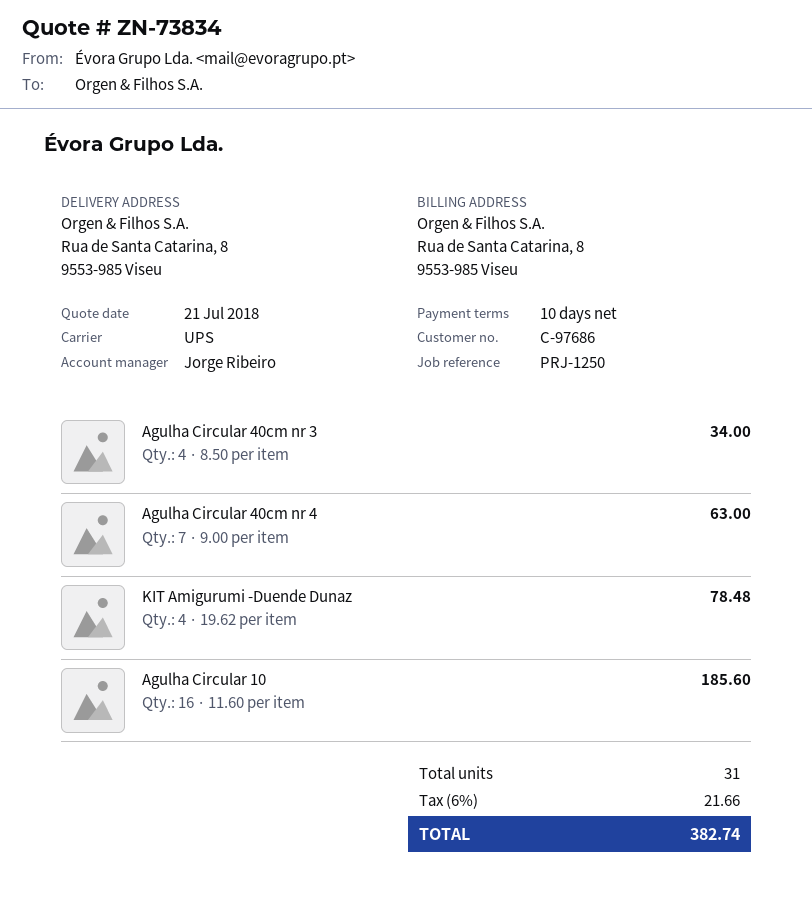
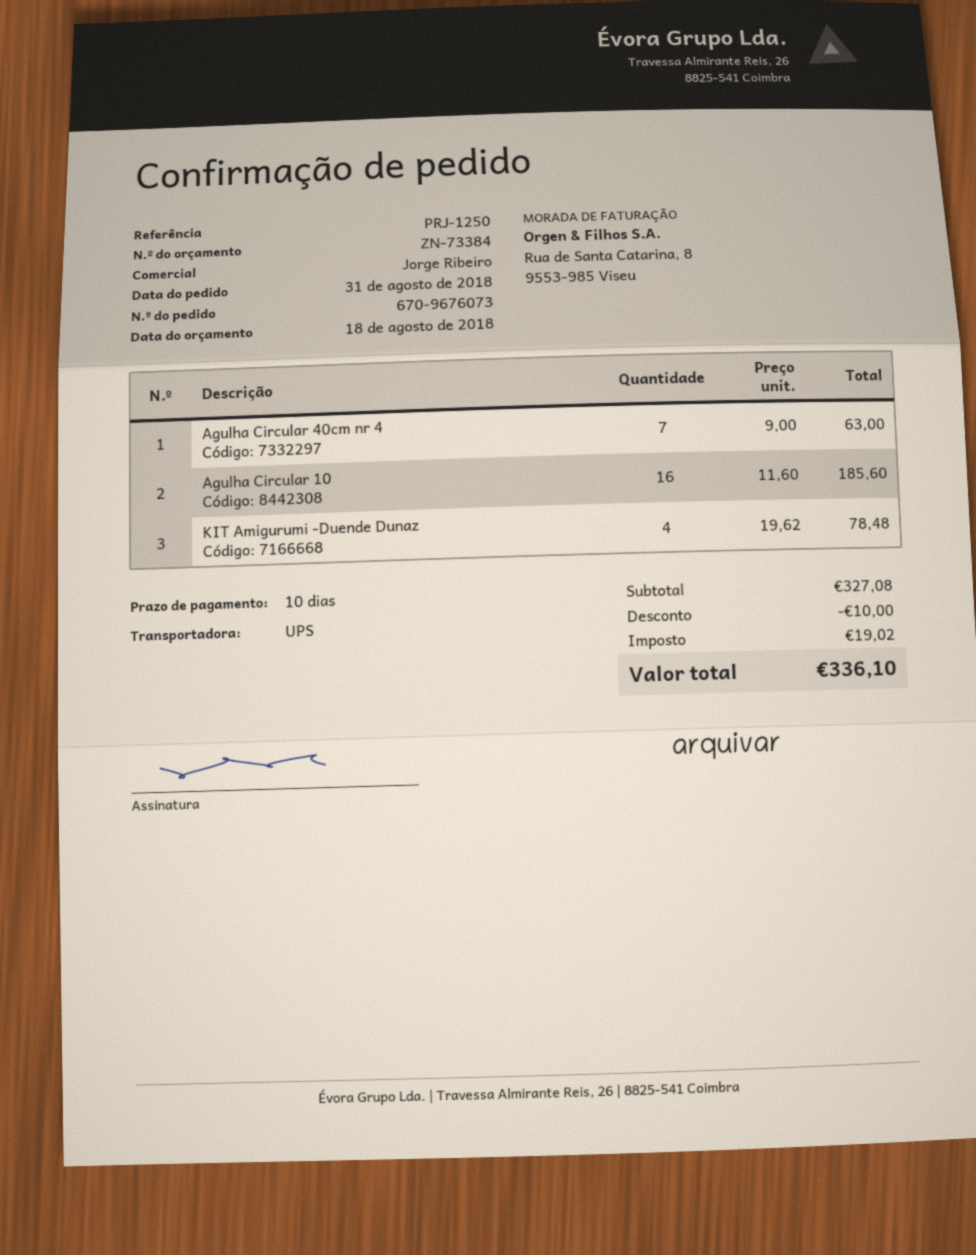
quote number: ZN-73834 -> ZN-73384
quote date: 2018-07-21 -> 2018-08-18
Agulha Circular 40cm nr 3: 4 x 8.50 = 34.00 -> none
discount: none -> 10.00
tax: 21.66 -> 19.02
total: 382.74 -> 336.10

